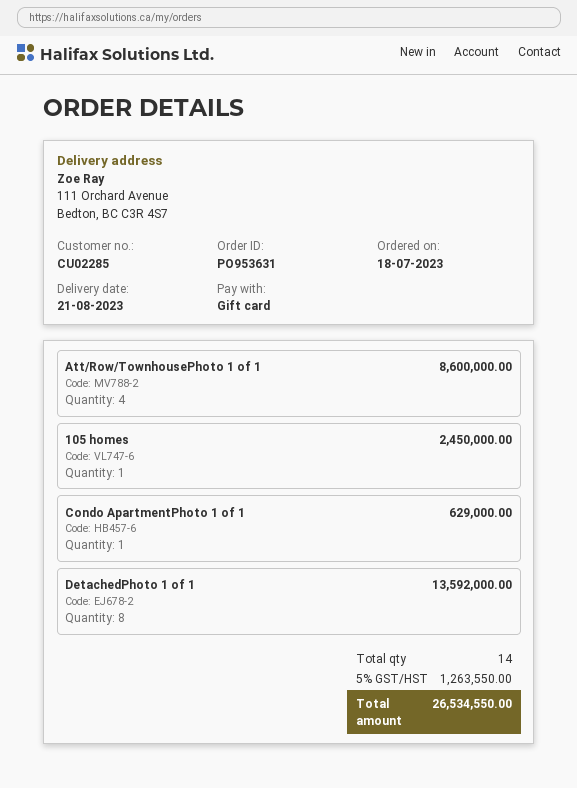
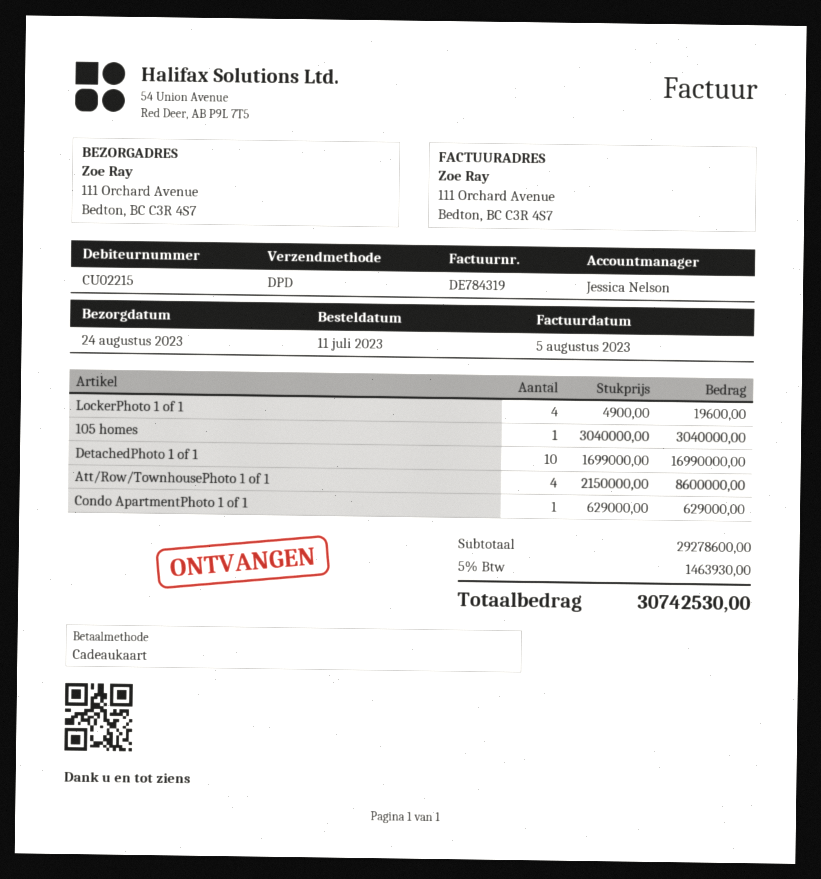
order date: 2023-07-18 -> 2023-07-11
delivery date: 2023-08-21 -> 2023-08-24
customer number: CU02285 -> CU02215
105 homes: 1 for 2450000.00 -> 1 for 3040000.00
DetachedPhoto 1 of 1: 8 for 13592000.00 -> 10 for 16990000.00
LockerPhoto 1 of 1: none -> 4 for 19600.00
tax: 5% = 1263550.00 -> 5% = 1463930.00
total: 26534550.00 -> 30742530.00

